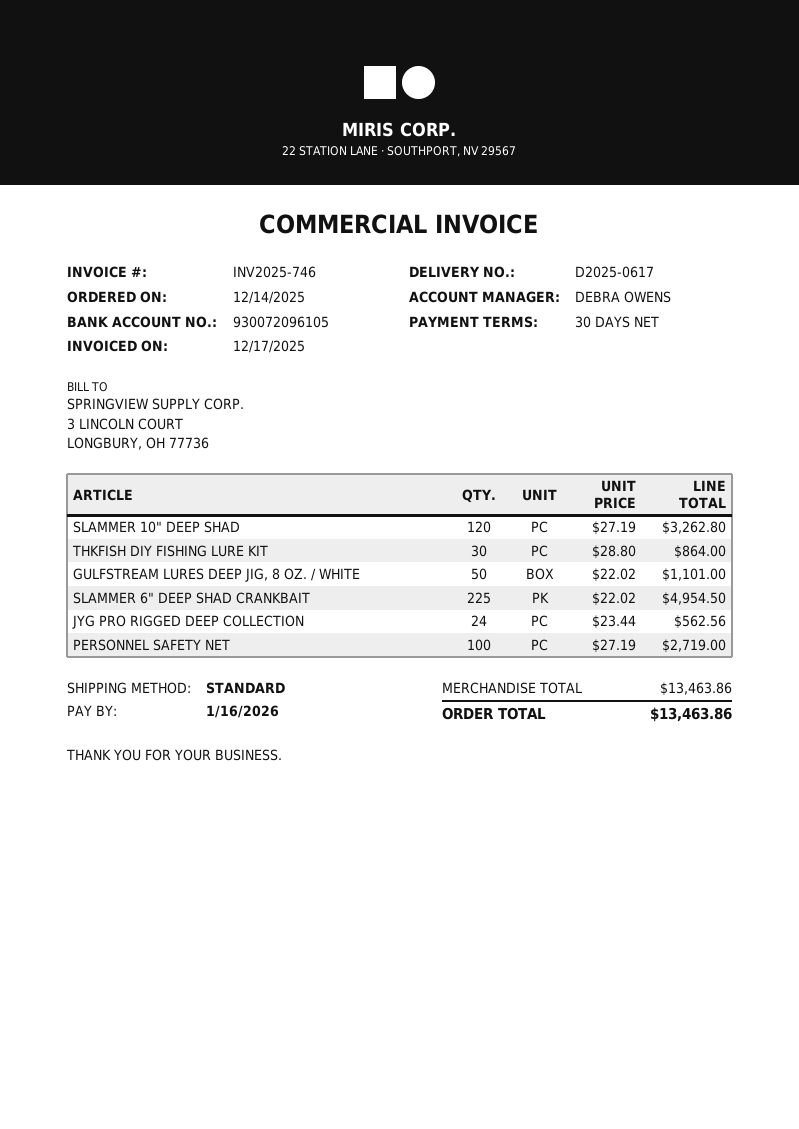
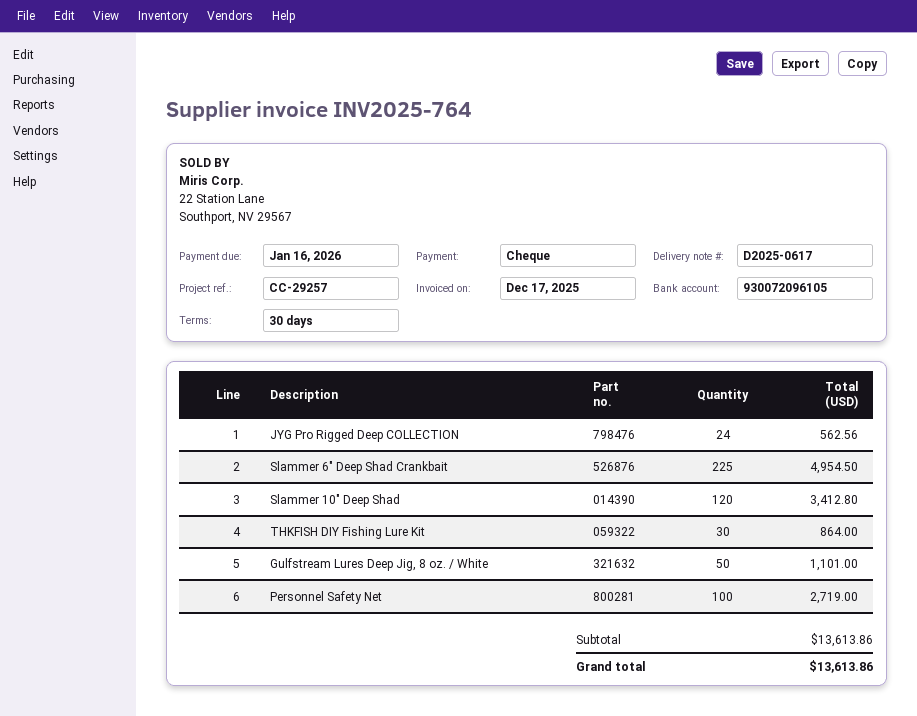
invoice number: INV2025-746 -> INV2025-764
SLAMMER 10" DEEP SHAD: 120 for 3262.80 -> 120 for 3412.80
subtotal: 13463.86 -> 13613.86
total: 13463.86 -> 13613.86

